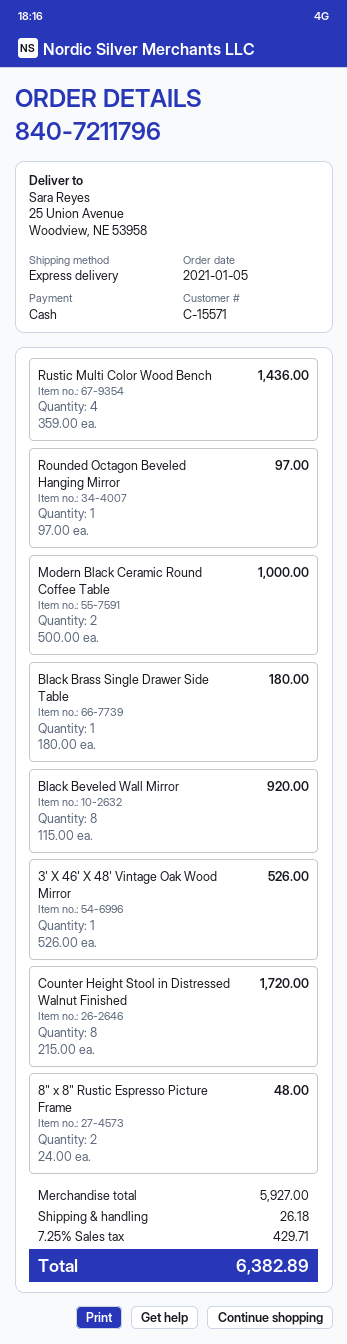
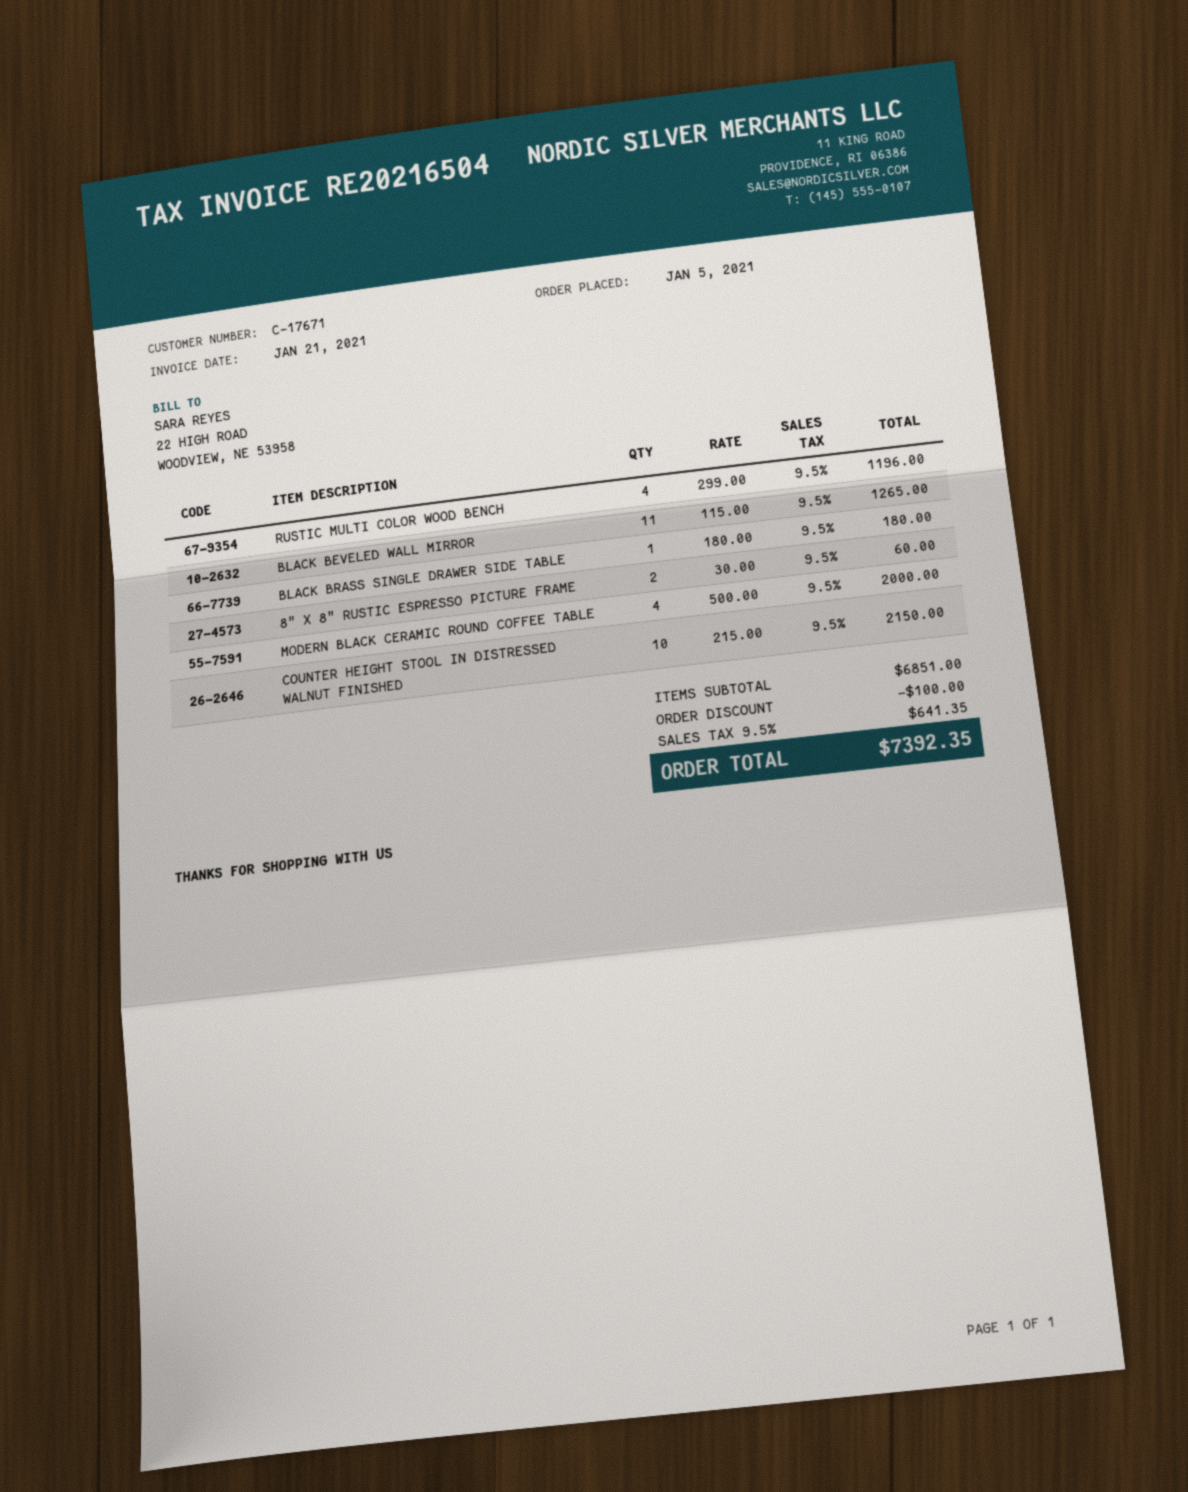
customer number: C-15571 -> C-17671
Rustic Multi Color Wood Bench: 4 x 359.00 = 1436.00 -> 4 x 299.00 = 1196.00
Rounded Octagon Beveled Hanging Mirror: 1 x 97.00 = 97.00 -> none
Modern Black Ceramic Round Coffee Table: 2 x 500.00 = 1000.00 -> 4 x 500.00 = 2000.00
Black Beveled Wall Mirror: 8 x 115.00 = 920.00 -> 11 x 115.00 = 1265.00
3' X 46' X 48' Vintage Oak Wood Mirror: 1 x 526.00 = 526.00 -> none
Counter Height Stool in Distressed Walnut Finished: 8 x 215.00 = 1720.00 -> 10 x 215.00 = 2150.00
8" x 8" Rustic Espresso Picture Frame: 2 x 24.00 = 48.00 -> 2 x 30.00 = 60.00
subtotal: 5927.00 -> 6851.00
discount: none -> 100.00
shipping: 26.18 -> none
tax: 7.25% = 429.71 -> 9.5% = 641.35
total: 6382.89 -> 7392.35

